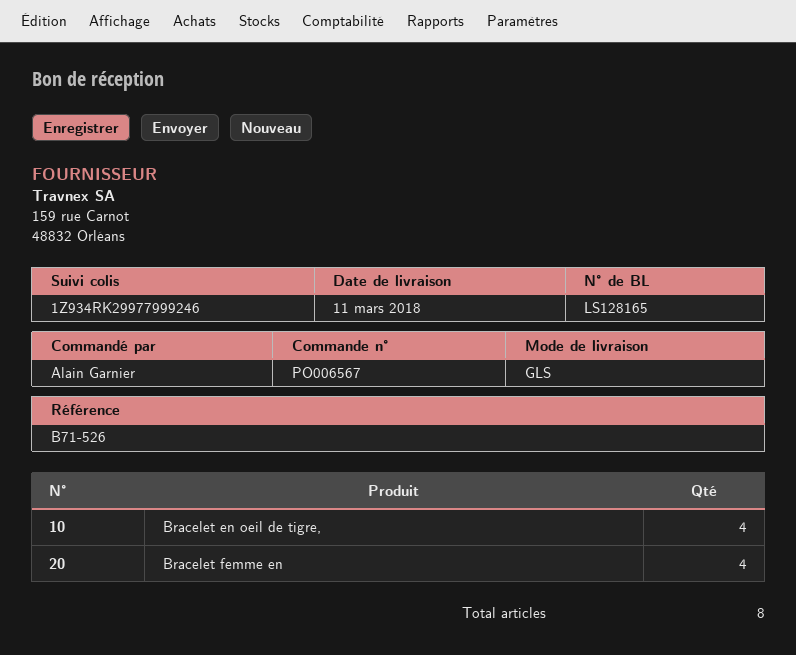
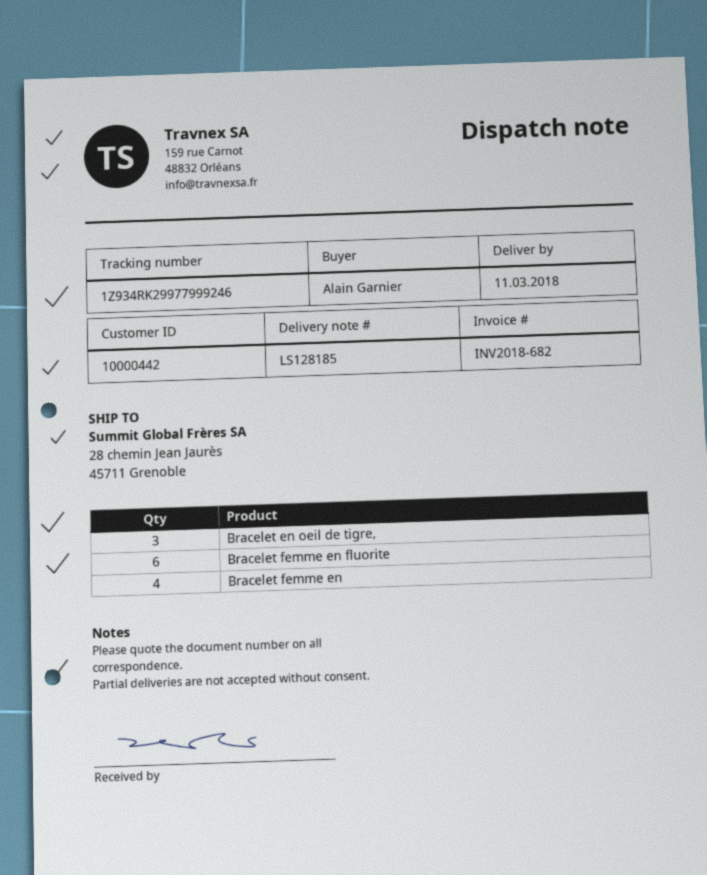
delivery note number: LS128165 -> LS128185
Bracelet en oeil de tigre,: 4 -> 3
Bracelet femme en fluorite: none -> 6

